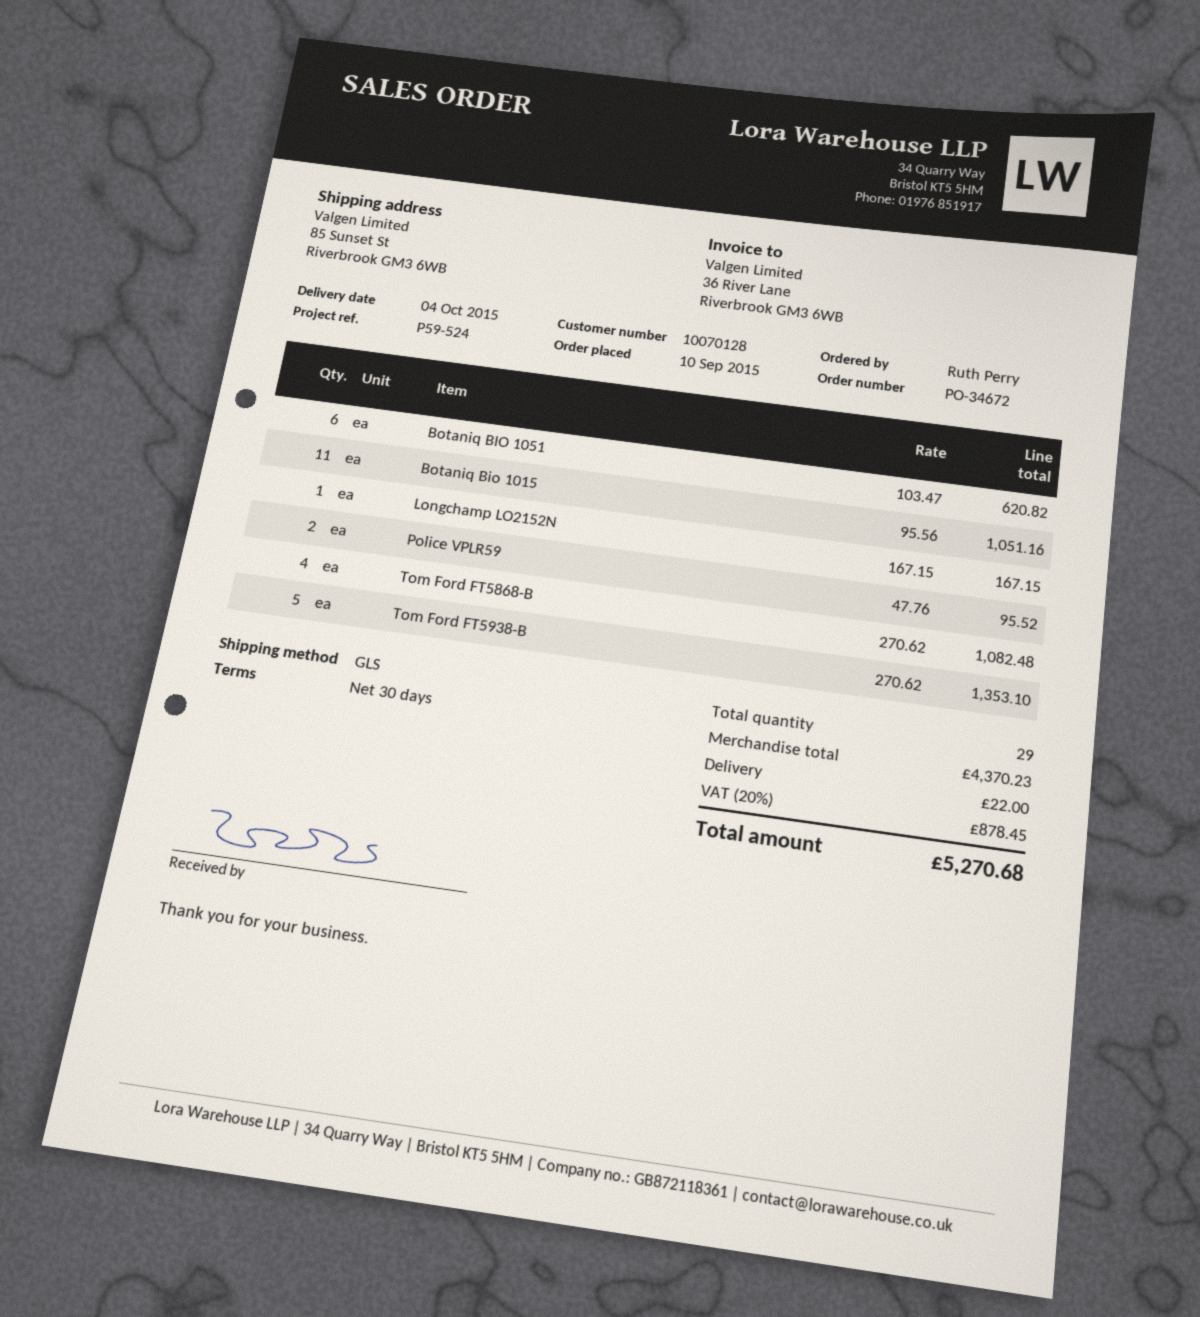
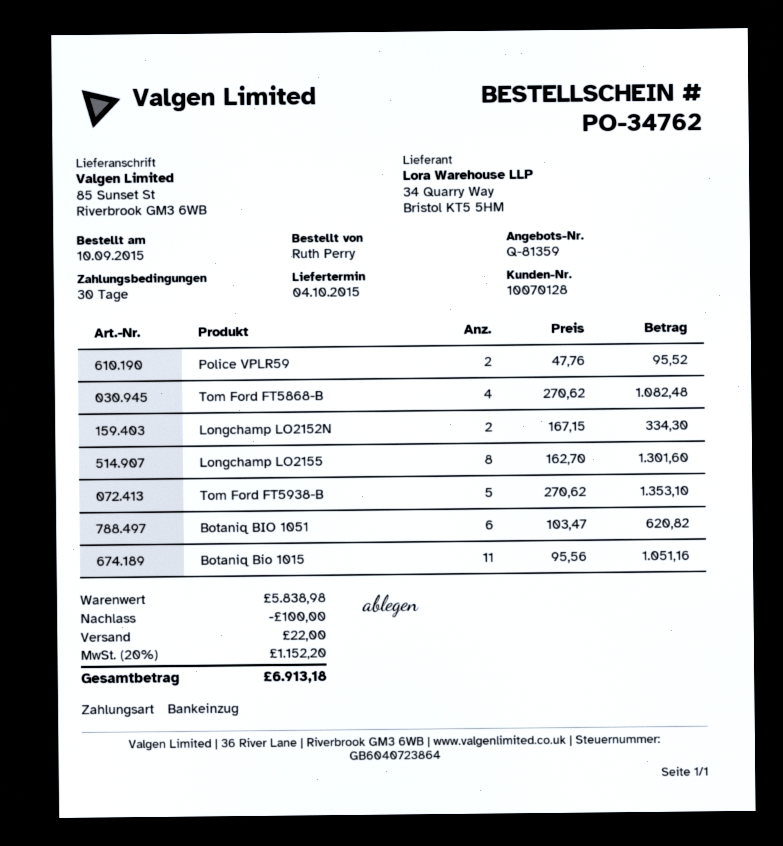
order number: PO-34672 -> PO-34762
Longchamp LO2152N: 1 x 167.15 = 167.15 -> 2 x 167.15 = 334.30
Longchamp LO2155: none -> 8 x 162.70 = 1301.60
subtotal: 4370.23 -> 5838.98
discount: none -> 100.00
tax: 20% = 878.45 -> 20% = 1152.20
total: 5270.68 -> 6913.18

